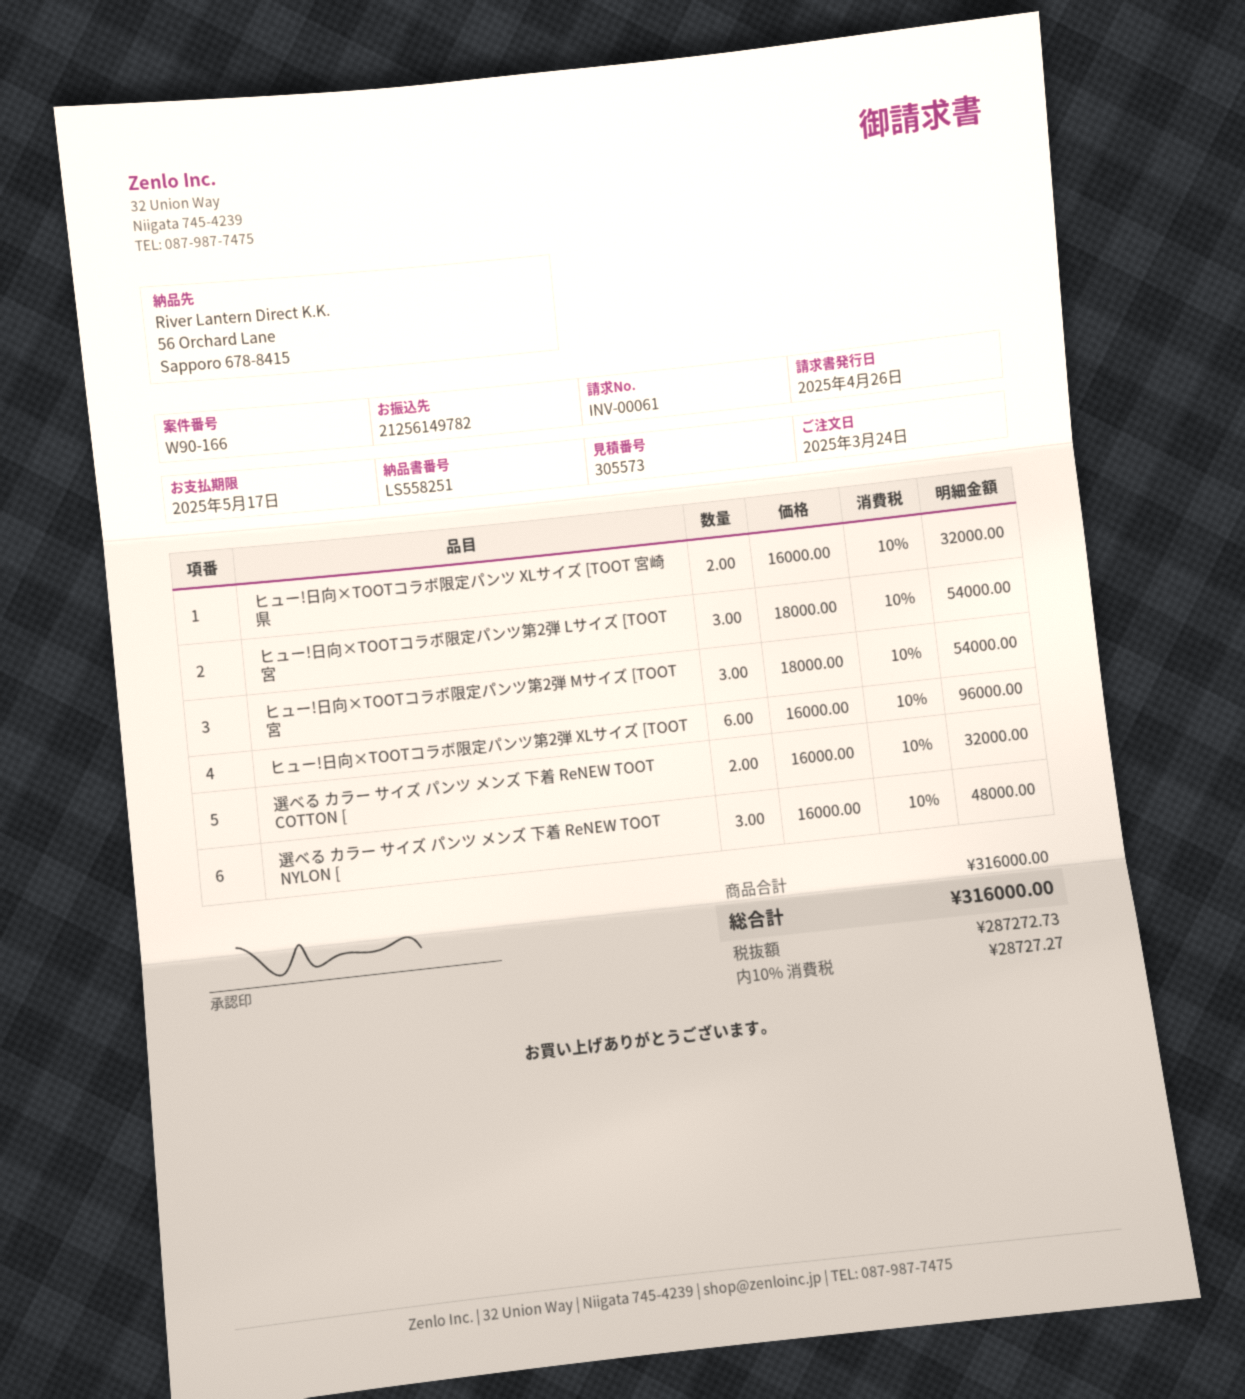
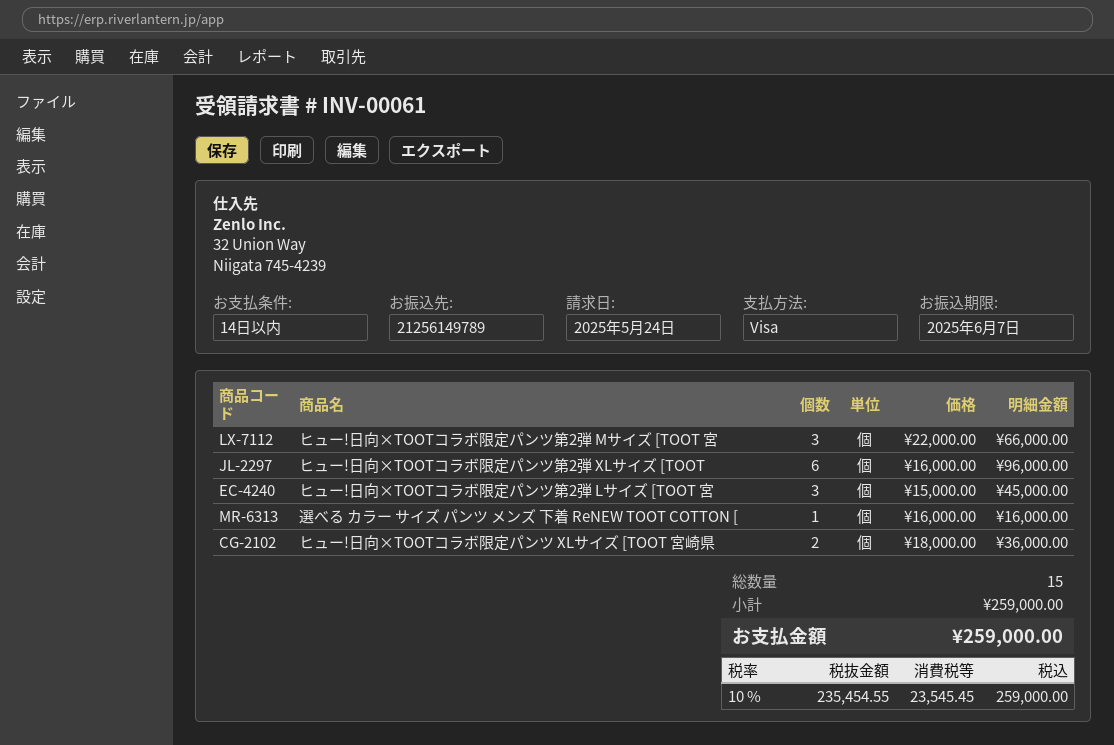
invoice date: 2025-04-26 -> 2025-05-24
due date: 2025-05-17 -> 2025-06-07
bank account: 21256149782 -> 21256149789
ヒュー!日向×TOOTコラボ限定パンツ XLサイズ [TOOT 宮崎県: 2 x 16000.00 = 32000.00 -> 2 x 18000.00 = 36000.00
ヒュー!日向×TOOTコラボ限定パンツ第2弾 Lサイズ [TOOT 宮: 3 x 18000.00 = 54000.00 -> 3 x 15000.00 = 45000.00
ヒュー!日向×TOOTコラボ限定パンツ第2弾 Mサイズ [TOOT 宮: 3 x 18000.00 = 54000.00 -> 3 x 22000.00 = 66000.00
選べる カラー サイズ パンツ メンズ 下着 ReNEW TOOT COTTON [: 2 x 16000.00 = 32000.00 -> 1 x 16000.00 = 16000.00
選べる カラー サイズ パンツ メンズ 下着 ReNEW TOOT NYLON [: 3 x 16000.00 = 48000.00 -> none
subtotal: 316000.00 -> 259000.00
net: 287272.73 -> 235454.55
tax: 10% = 28727.27 -> 10% = 23545.45
total: 316000.00 -> 259000.00

